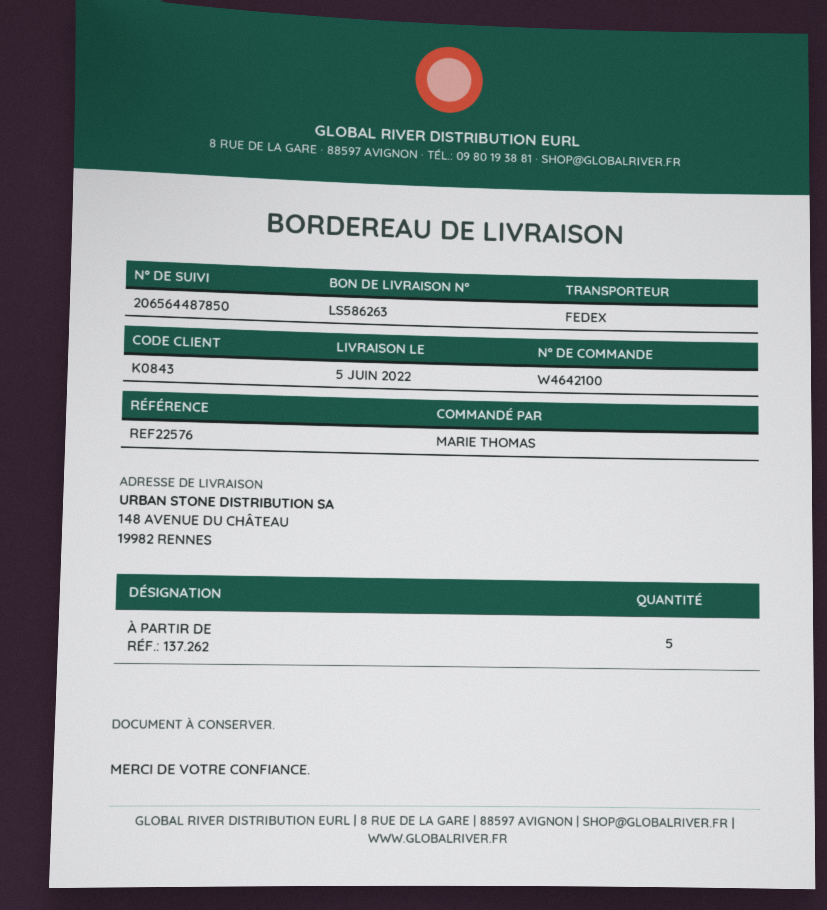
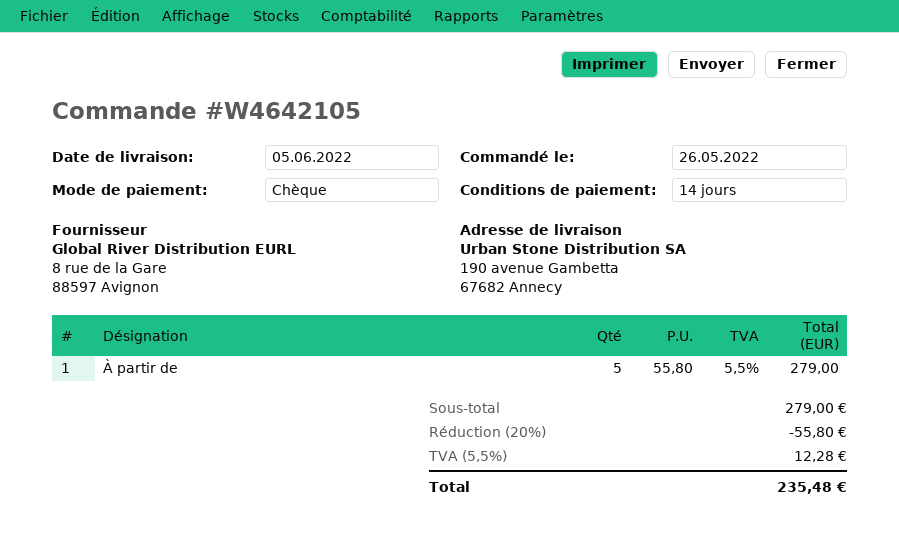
order number: W4642100 -> W4642105
ship to: 148 AVENUE DU CHÂTEAU, 19982 RENNES -> 190 avenue Gambetta, 67682 Annecy

